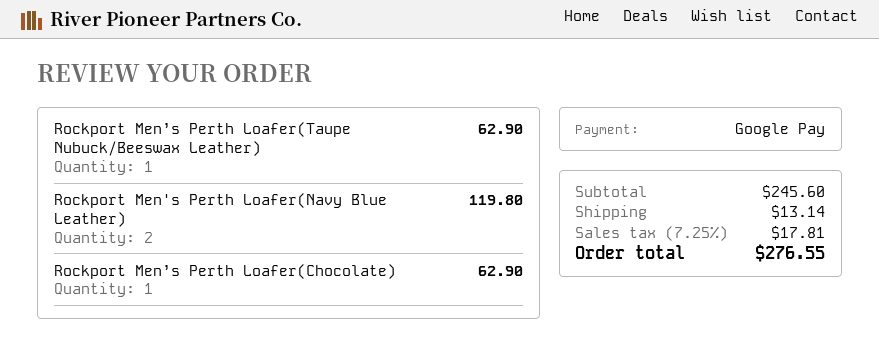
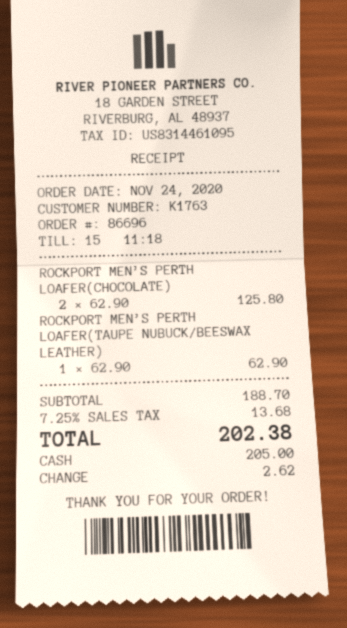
payment method: Google Pay -> cash
Rockport Men's Perth Loafer(Navy Blue Leather): 2 for 119.80 -> none
Rockport Men’s Perth Loafer(Chocolate): 1 for 62.90 -> 2 for 125.80
subtotal: 245.60 -> 188.70
shipping: 13.14 -> none
tax: 7.25% = 17.81 -> 7.25% = 13.68
total: 276.55 -> 202.38

